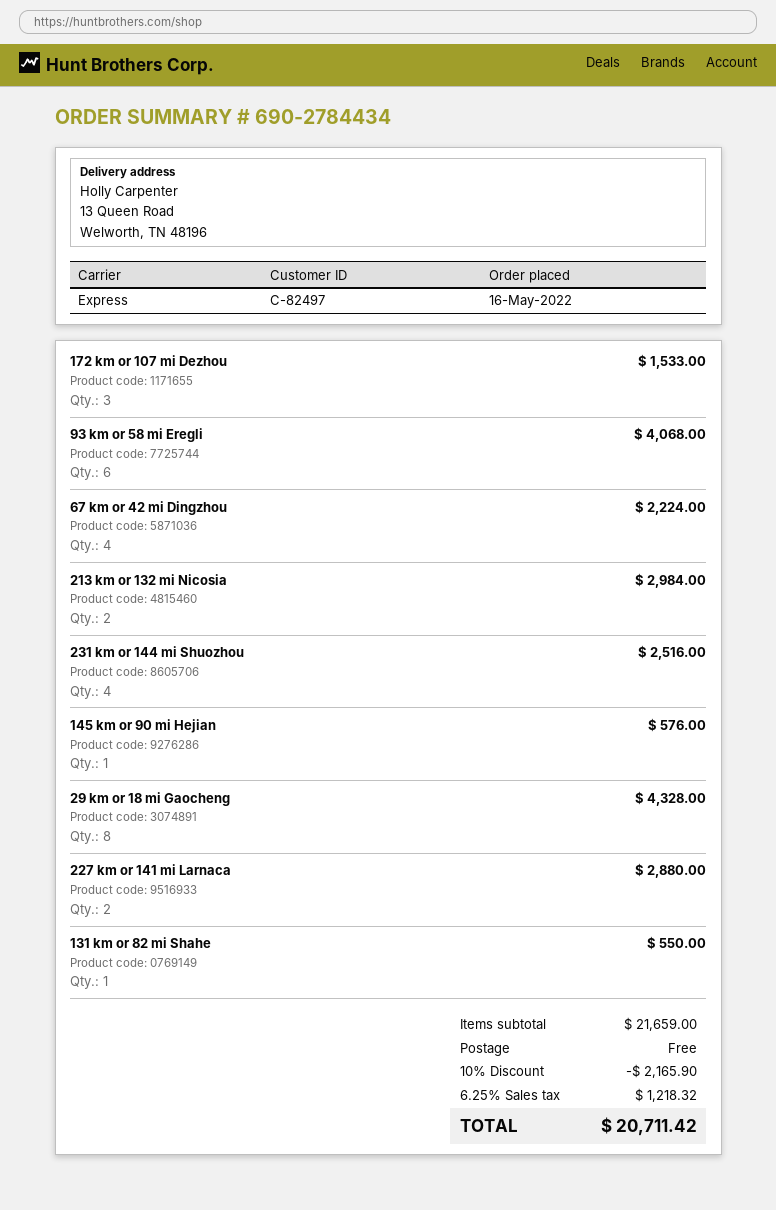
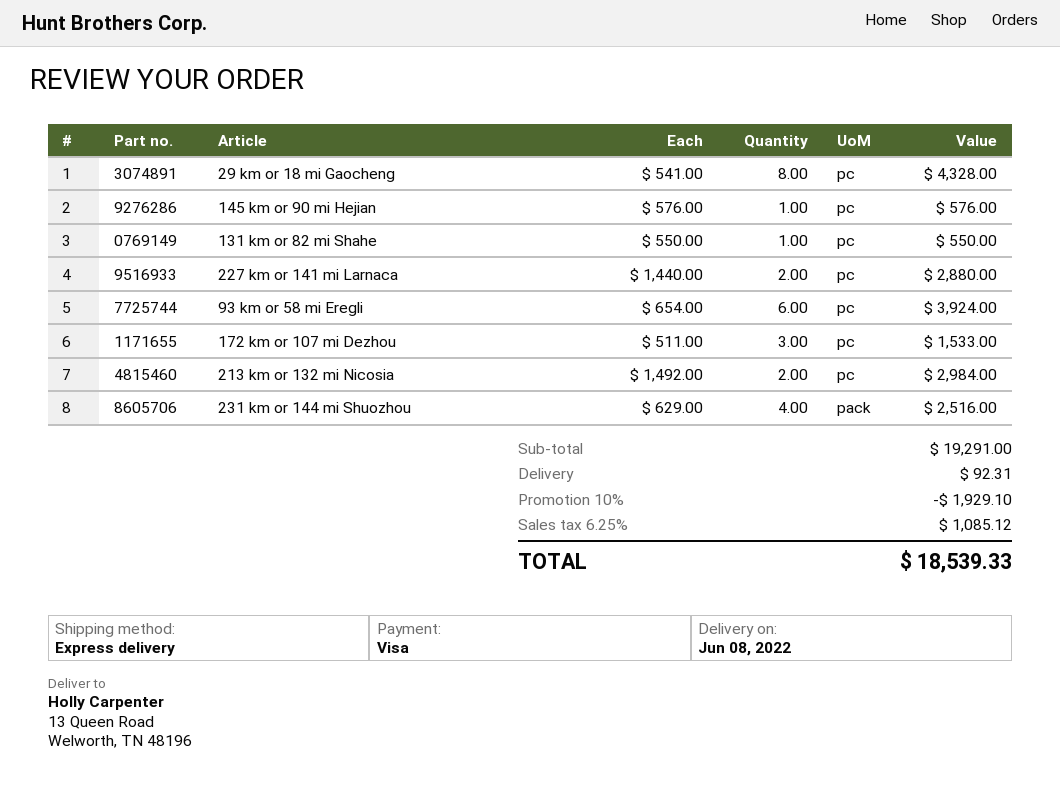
93 km or 58 mi Eregli: 6 for 4068.00 -> 6 for 3924.00
67 km or 42 mi Dingzhou: 4 for 2224.00 -> none
subtotal: 21659.00 -> 19291.00
discount: 10% = 2165.90 -> 10% = 1929.10
shipping: 0.00 -> 92.31
tax: 6.25% = 1218.32 -> 6.25% = 1085.12
total: 20711.42 -> 18539.33

